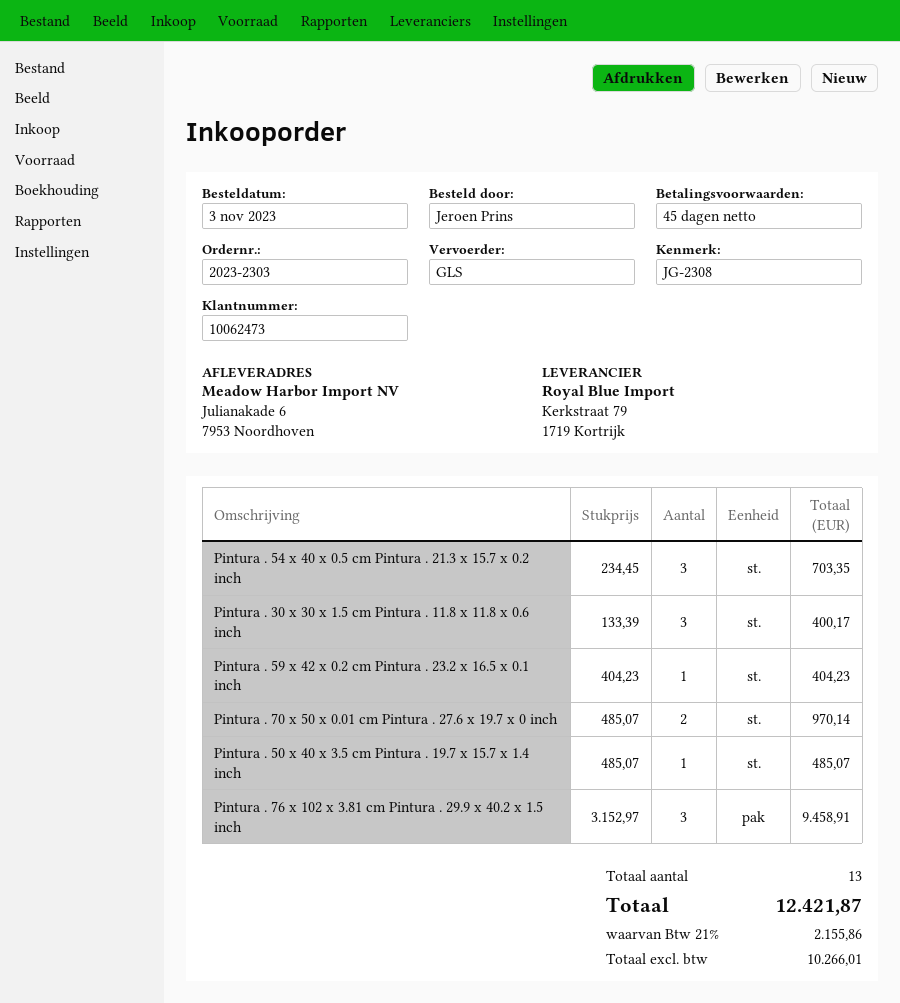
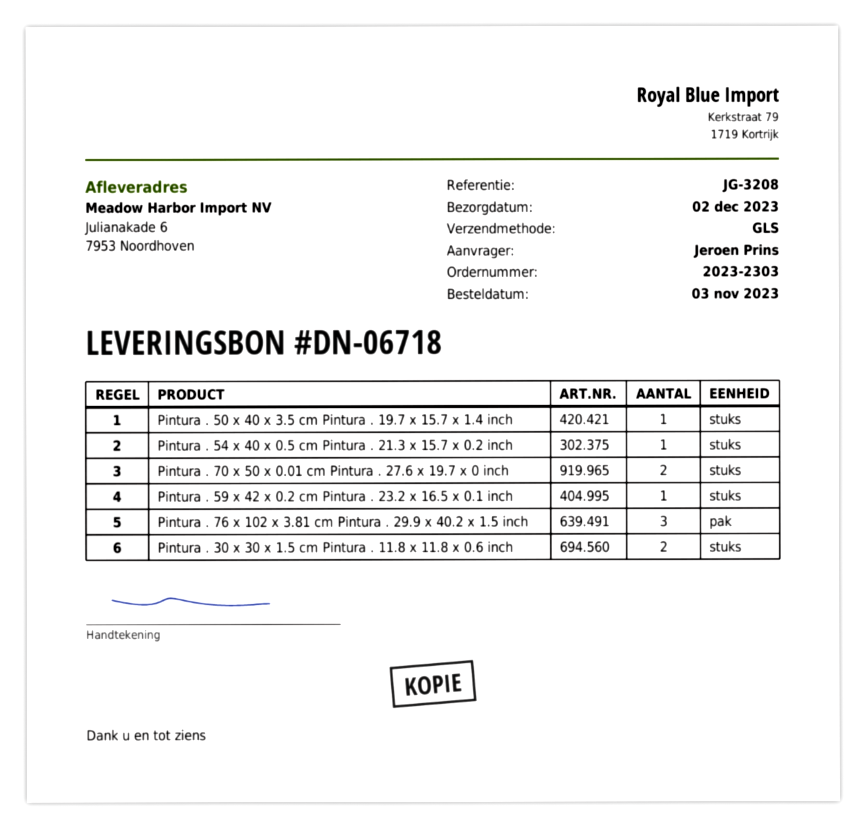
reference: JG-2308 -> JG-3208
Pintura . 54 x 40 x 0.5 cm Pintura . 21.3 x 15.7 x 0.2 inch: 3 -> 1
Pintura . 30 x 30 x 1.5 cm Pintura . 11.8 x 11.8 x 0.6 inch: 3 -> 2

